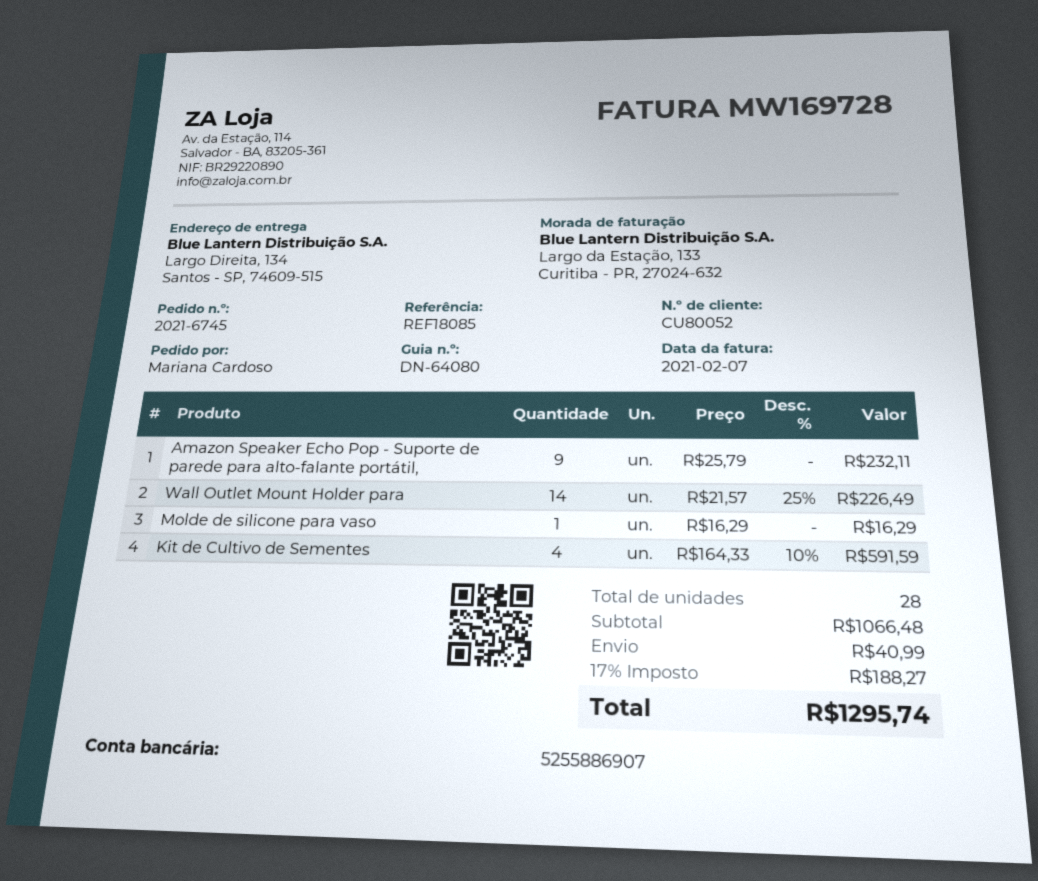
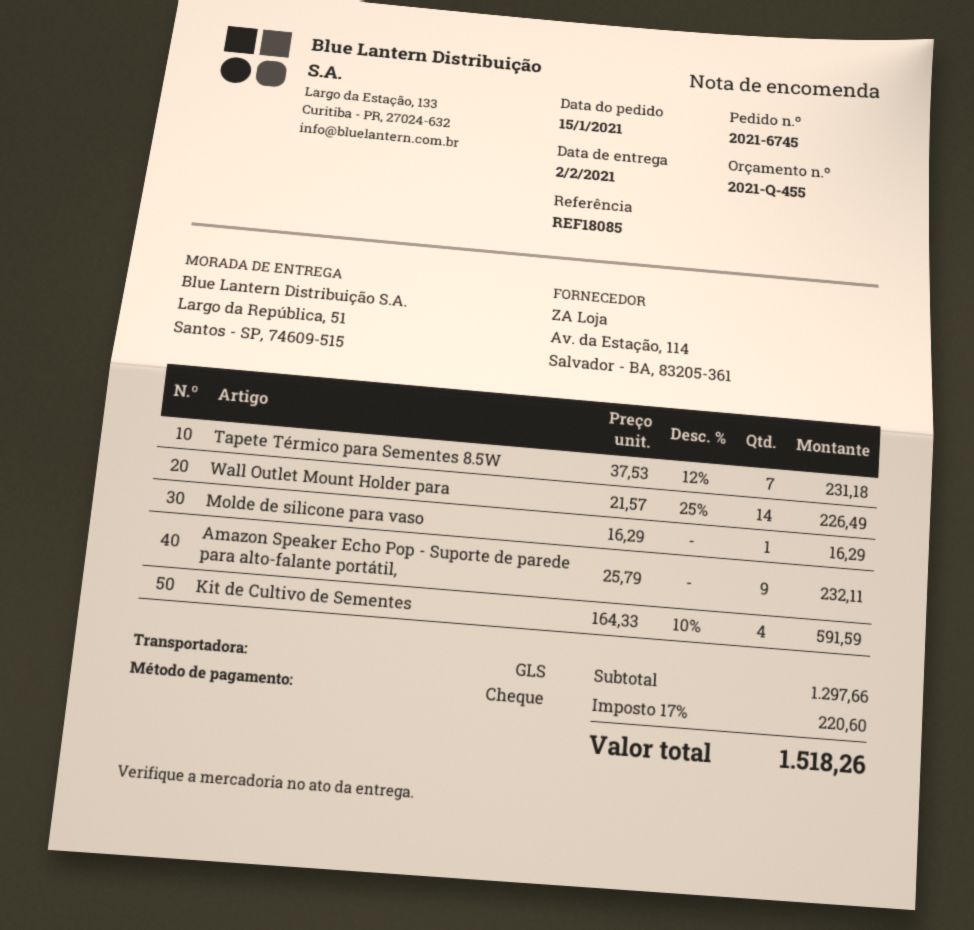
ship to: Largo Direita, 134, Santos - SP, 74609-515 -> Largo da República, 51, Santos - SP, 74609-515
Tapete Térmico para Sementes 8.5W: none -> 7 x 37.53 - 12% = 231.18
subtotal: 1066.48 -> 1297.66
shipping: 40.99 -> none
tax: 17% = 188.27 -> 17% = 220.60
total: 1295.74 -> 1518.26

